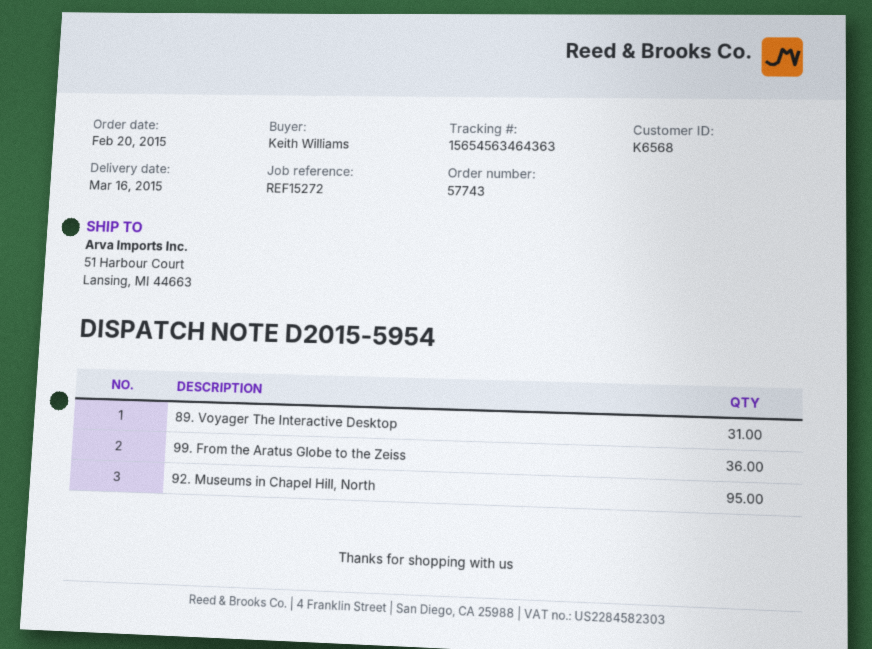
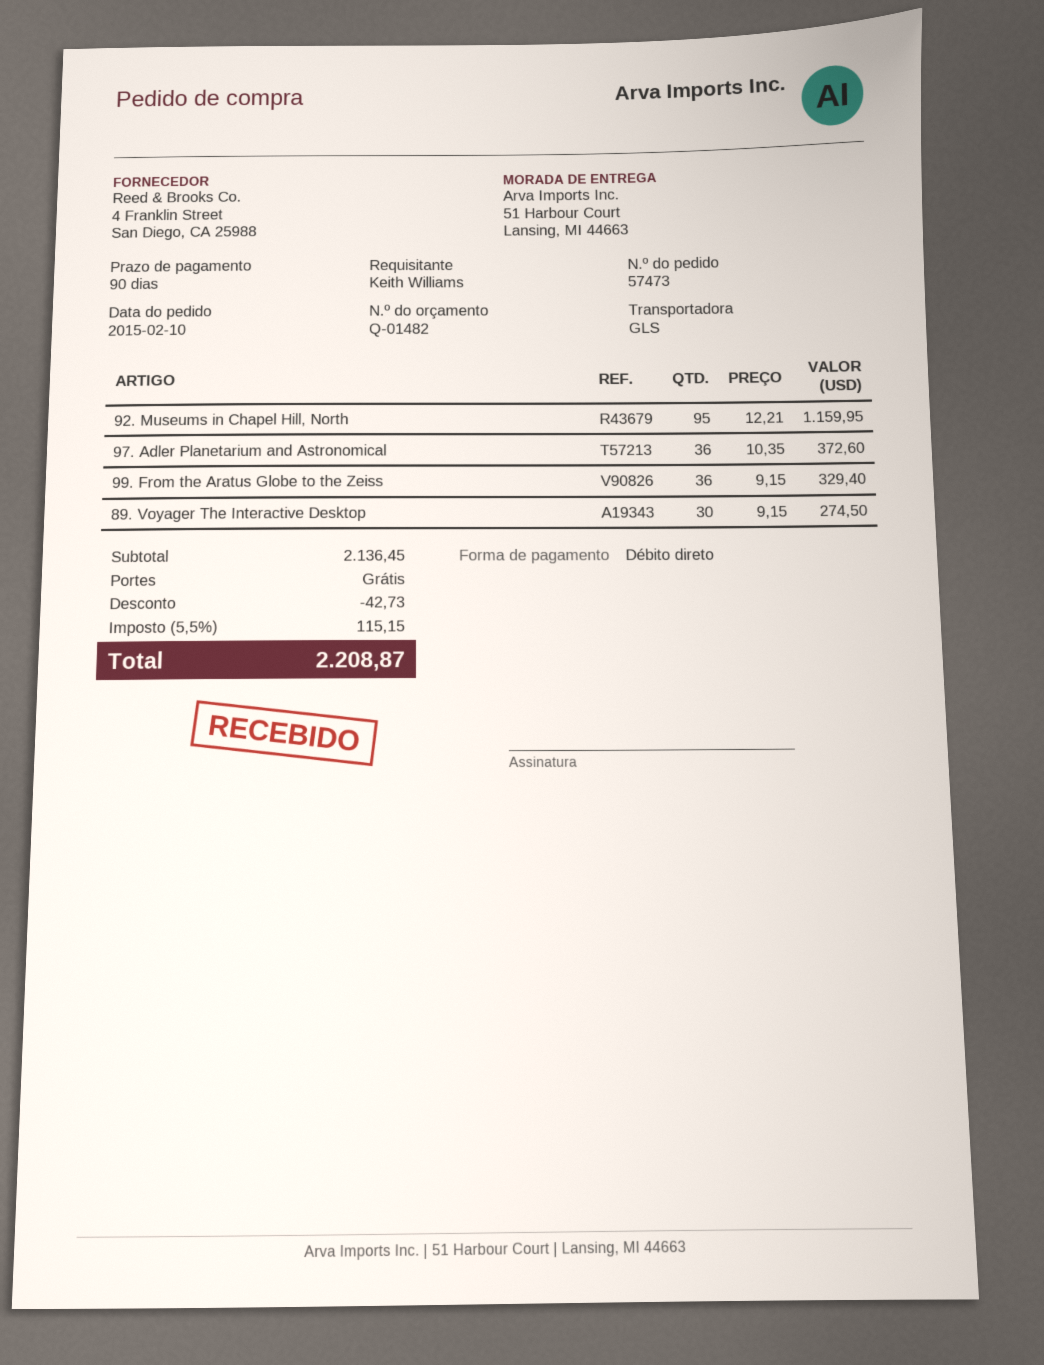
order number: 57743 -> 57473
order date: 2015-02-20 -> 2015-02-10
89. Voyager The Interactive Desktop: 31 -> 30
97. Adler Planetarium and Astronomical: none -> 36

